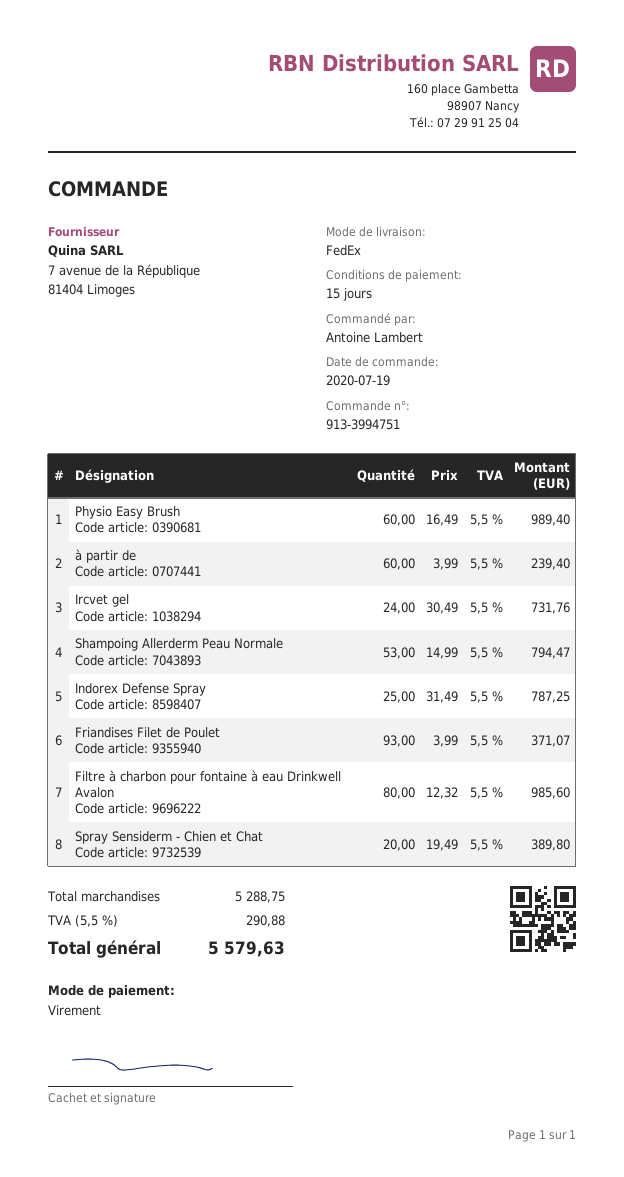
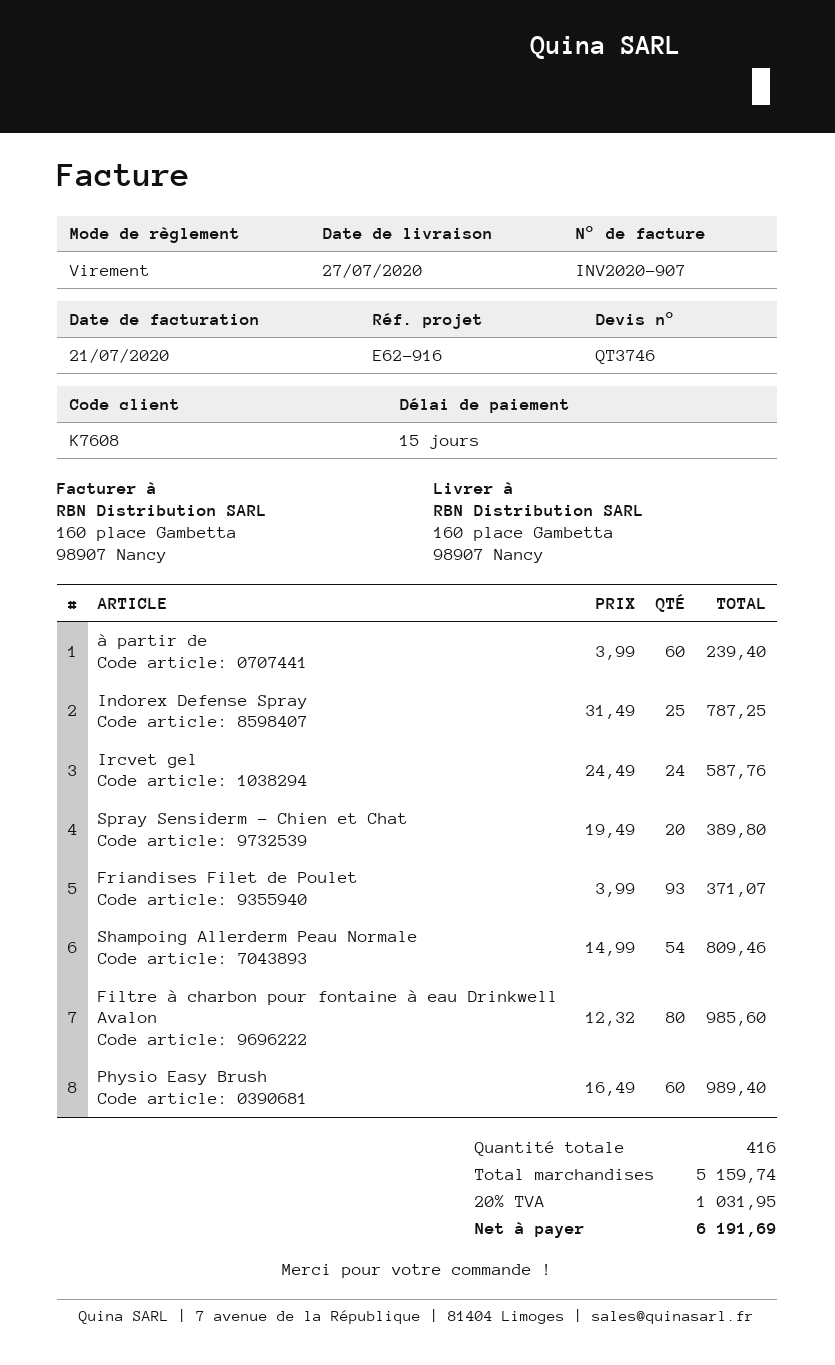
Ircvet gel: 24 x 30.49 = 731.76 -> 24 x 24.49 = 587.76
Shampoing Allerderm Peau Normale: 53 x 14.99 = 794.47 -> 54 x 14.99 = 809.46
subtotal: 5288.75 -> 5159.74
tax: 5.5% = 290.88 -> 20% = 1031.95
total: 5579.63 -> 6191.69

